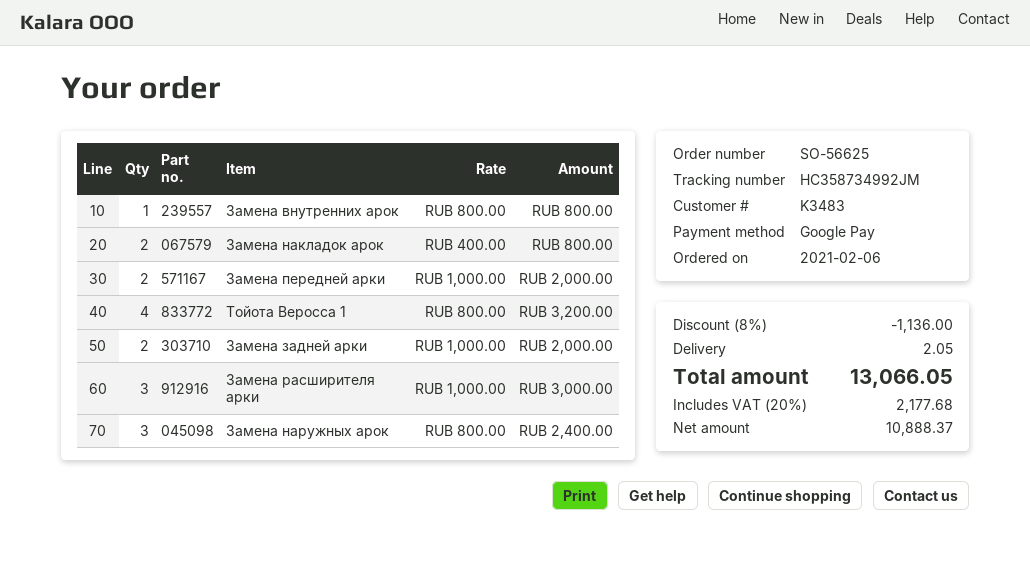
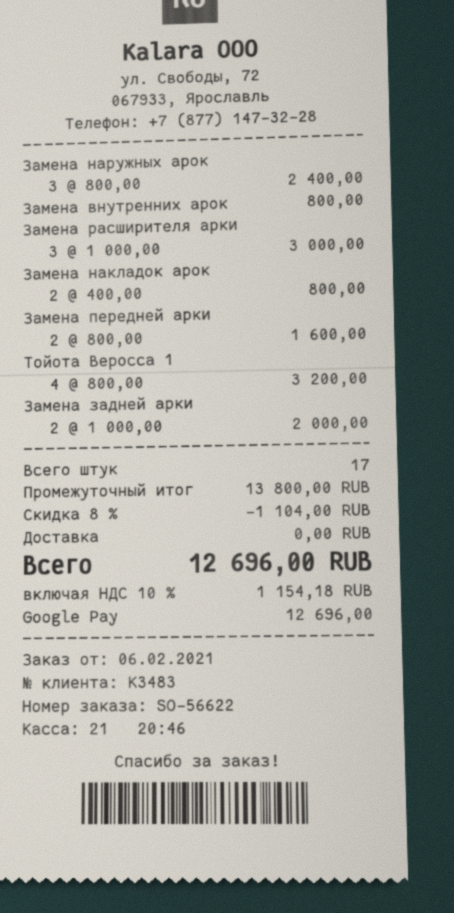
order number: SO-56625 -> SO-56622
Замена передней арки: 2 x 1000.00 = 2000.00 -> 2 x 800.00 = 1600.00
discount: 8% = 1136.00 -> 8% = 1104.00
shipping: 2.05 -> 0.00
tax: 20% = 2177.68 -> 10% = 1154.18
total: 13066.05 -> 12696.00

